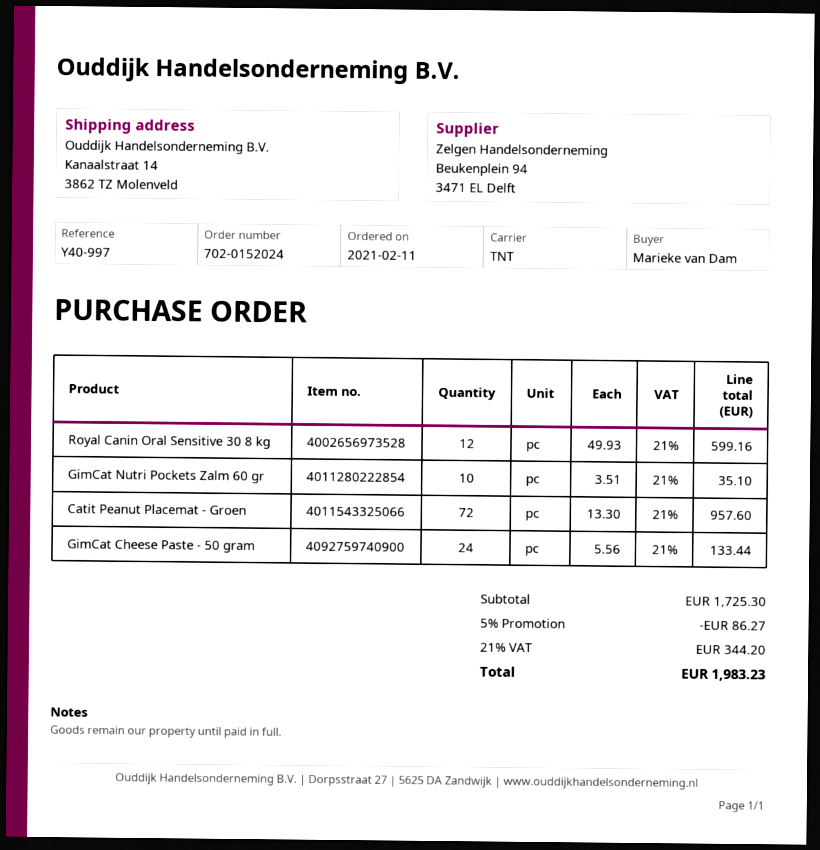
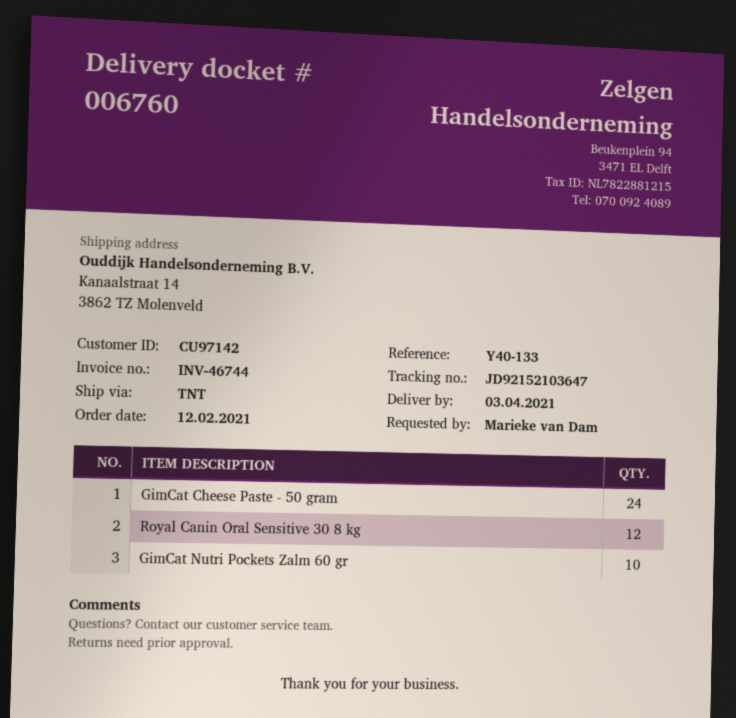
order date: 2021-02-11 -> 2021-02-12
reference: Y40-997 -> Y40-133
Catit Peanut Placemat - Groen: 72 -> none

